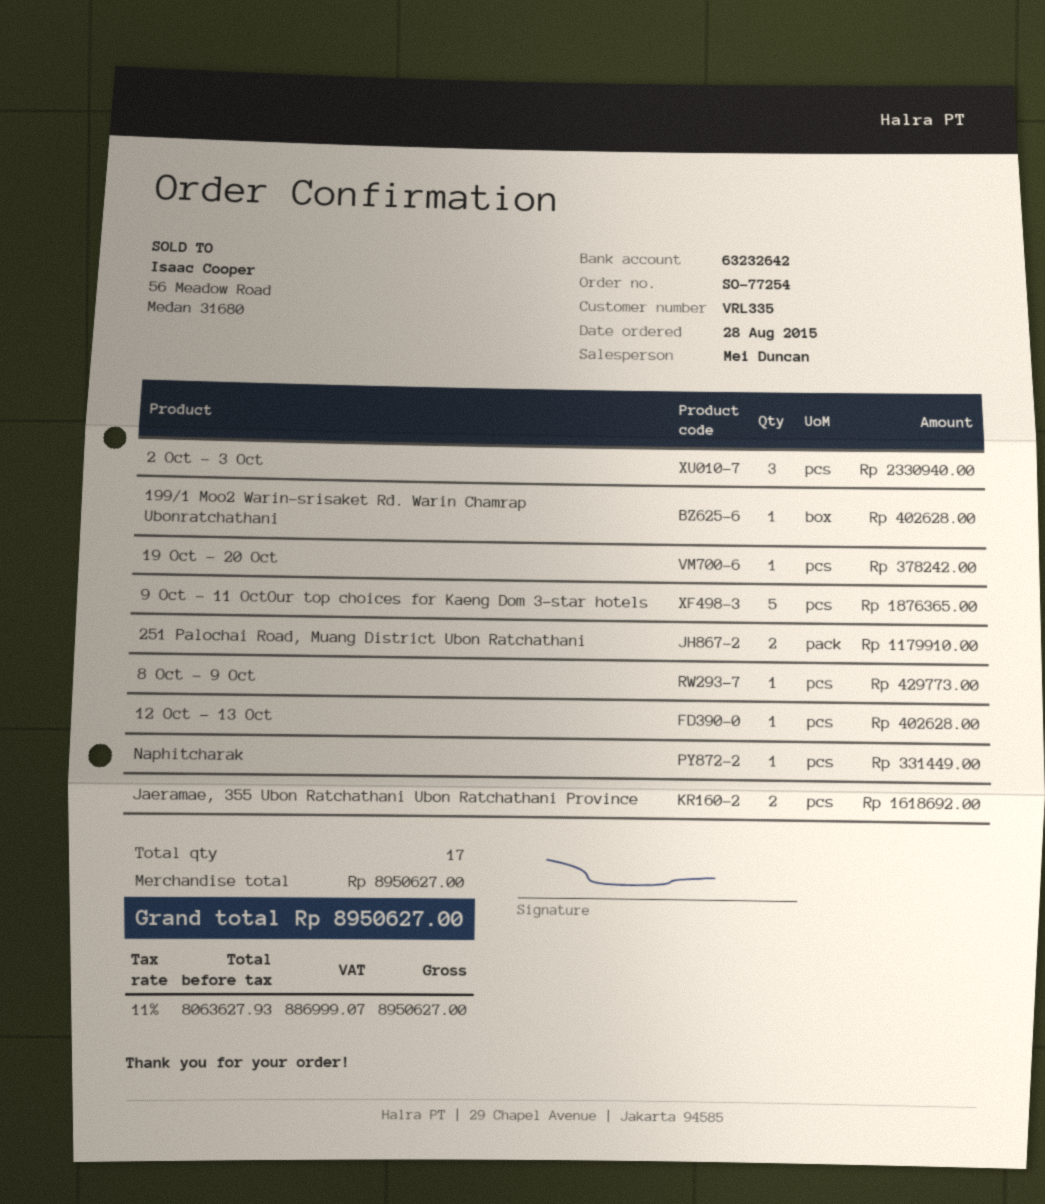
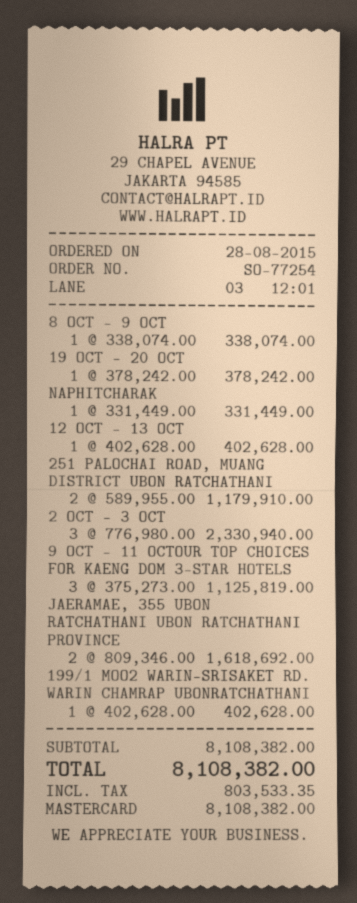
9 Oct - 11 OctOur top choices for Kaeng Dom 3-star hotels: 5 for 1876365.00 -> 3 for 1125819.00
8 Oct - 9 Oct: 1 for 429773.00 -> 1 for 338074.00
subtotal: 8950627.00 -> 8108382.00
tax: 886999.07 -> 803533.35
total: 8950627.00 -> 8108382.00

